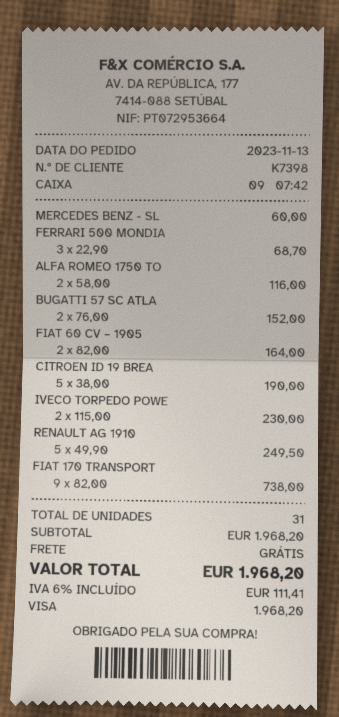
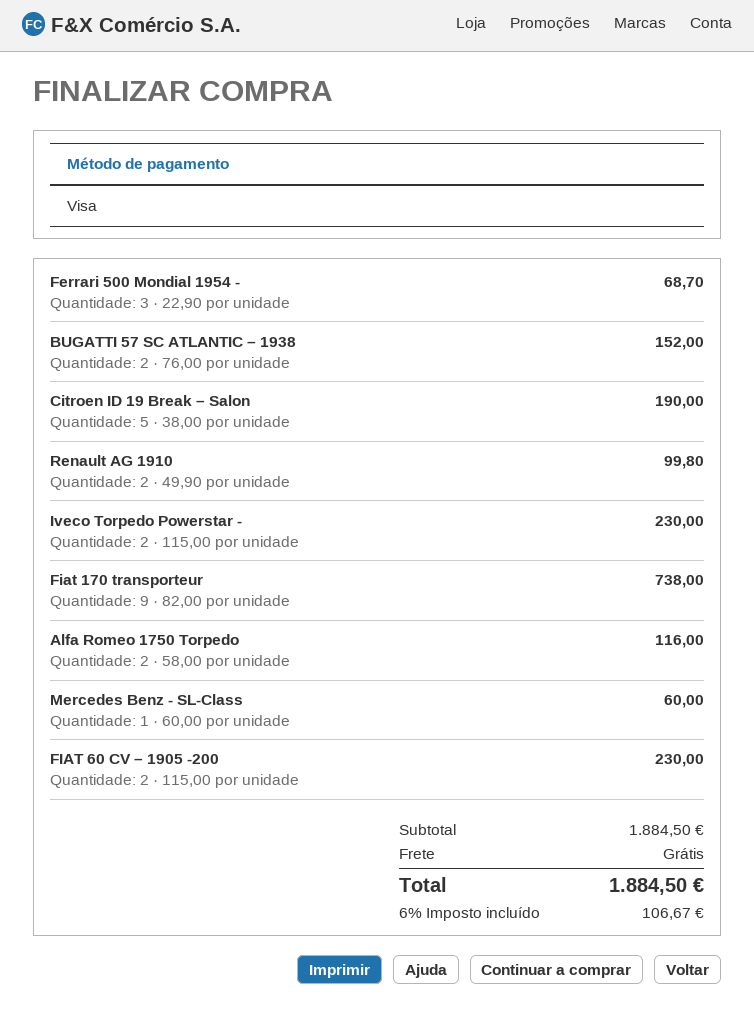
FIAT 60 CV – 1905: 2 x 82.00 = 164.00 -> 2 x 115.00 = 230.00
RENAULT AG 1910: 5 x 49.90 = 249.50 -> 2 x 49.90 = 99.80
subtotal: 1968.20 -> 1884.50
tax: 6% = 111.41 -> 6% = 106.67
total: 1968.20 -> 1884.50

